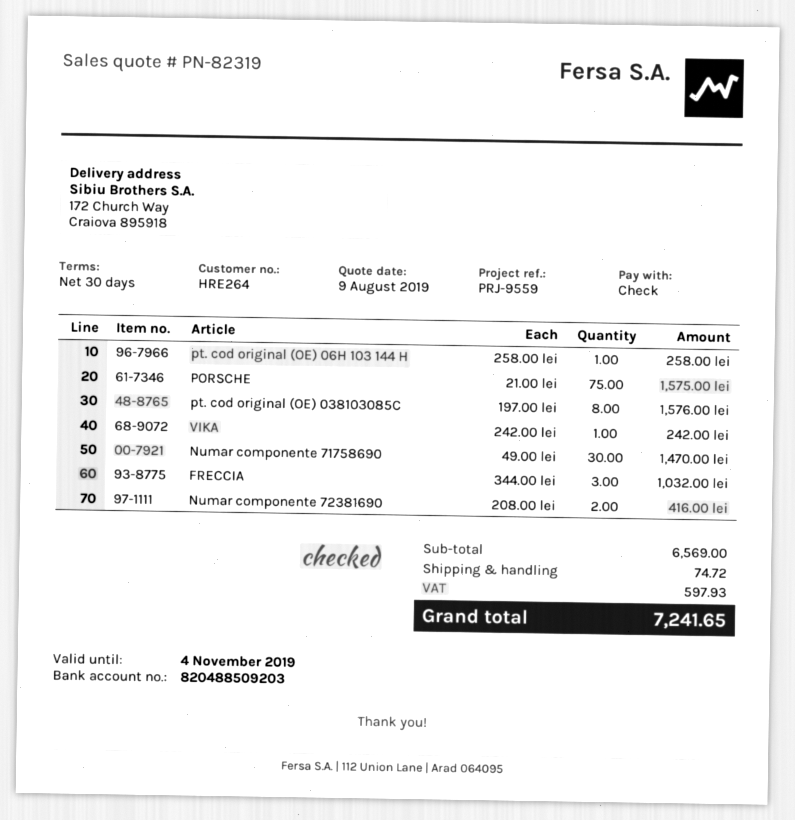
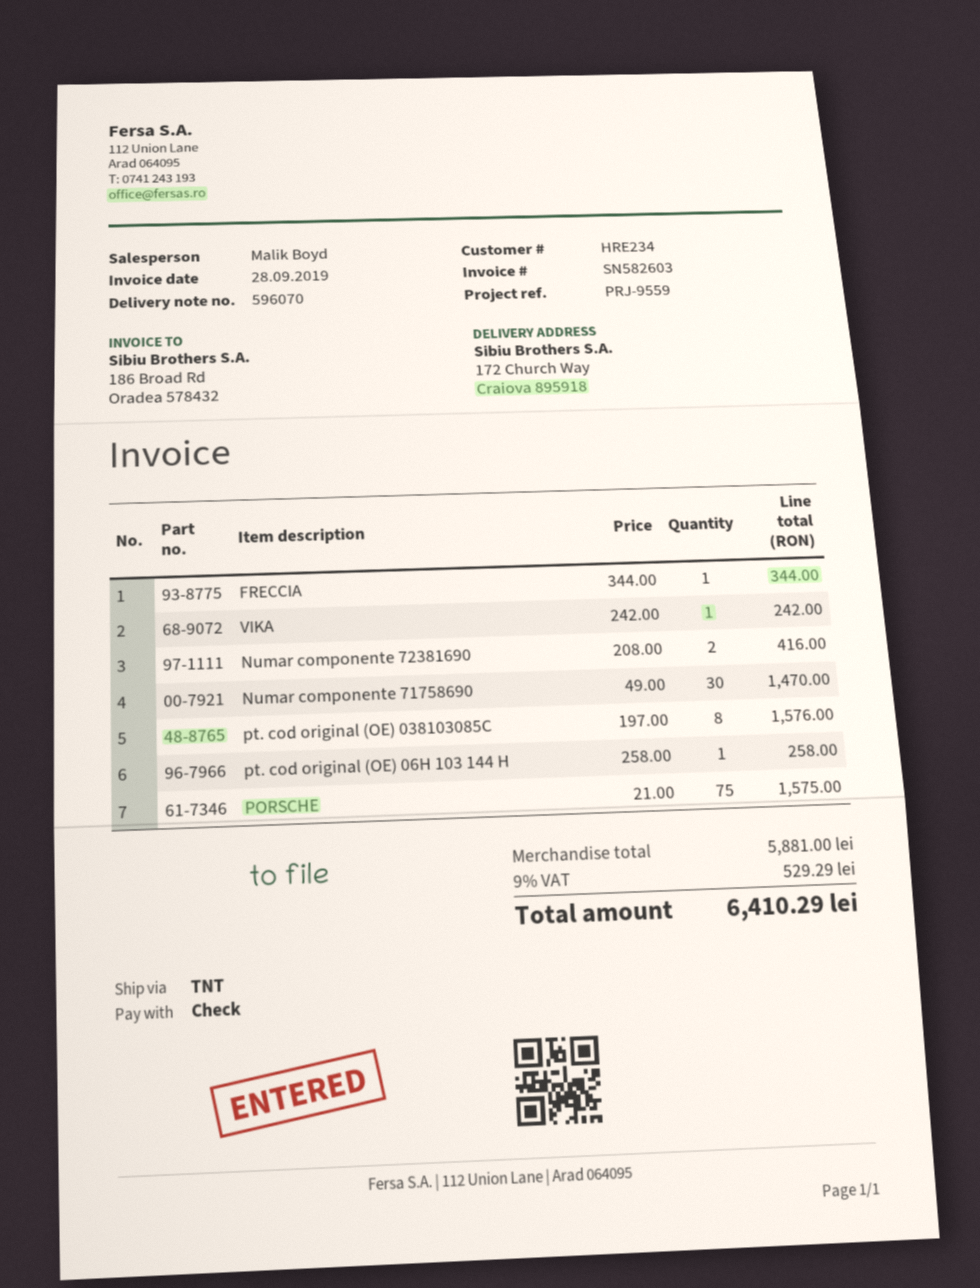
customer number: HRE264 -> HRE234
FRECCIA: 3 x 344.00 = 1032.00 -> 1 x 344.00 = 344.00
subtotal: 6569.00 -> 5881.00
shipping: 74.72 -> none
tax: 597.93 -> 529.29
total: 7241.65 -> 6410.29

